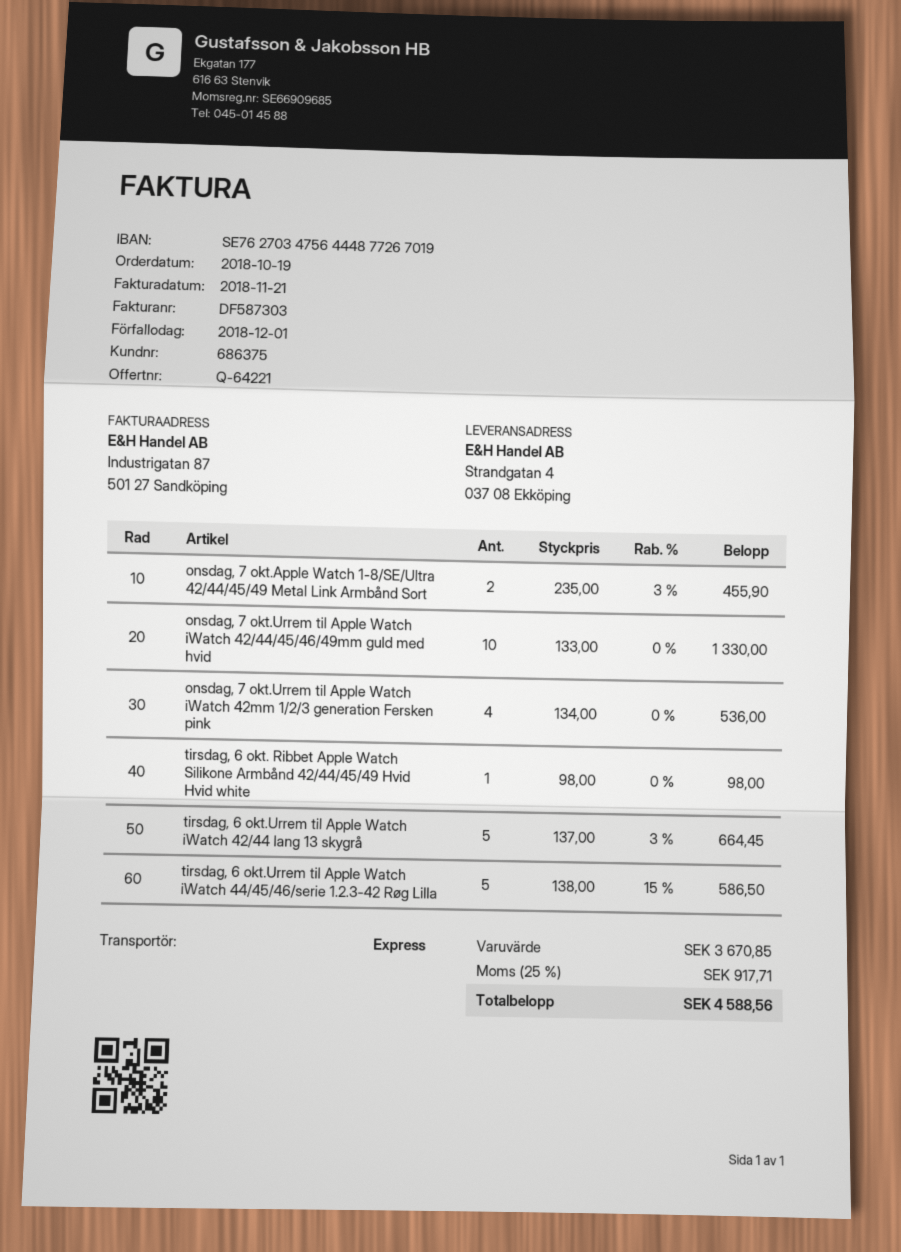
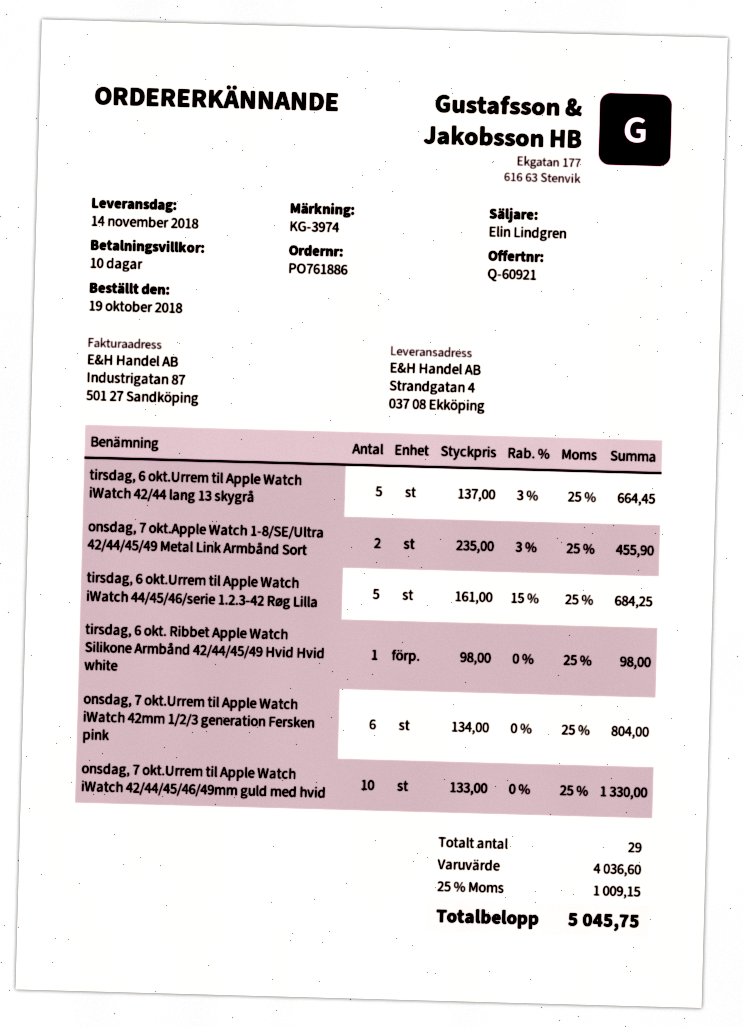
quote number: Q-64221 -> Q-60921
onsdag, 7 okt.Urrem til Apple Watch iWatch 42mm 1/2/3 generation Fersken pink: 4 x 134.00 = 536.00 -> 6 x 134.00 = 804.00
tirsdag, 6 okt.Urrem til Apple Watch iWatch 44/45/46/serie 1.2.3-42 Røg Lilla: 5 x 138.00 - 15% = 586.50 -> 5 x 161.00 - 15% = 684.25
subtotal: 3670.85 -> 4036.60
tax: 25% = 917.71 -> 25% = 1009.15
total: 4588.56 -> 5045.75

